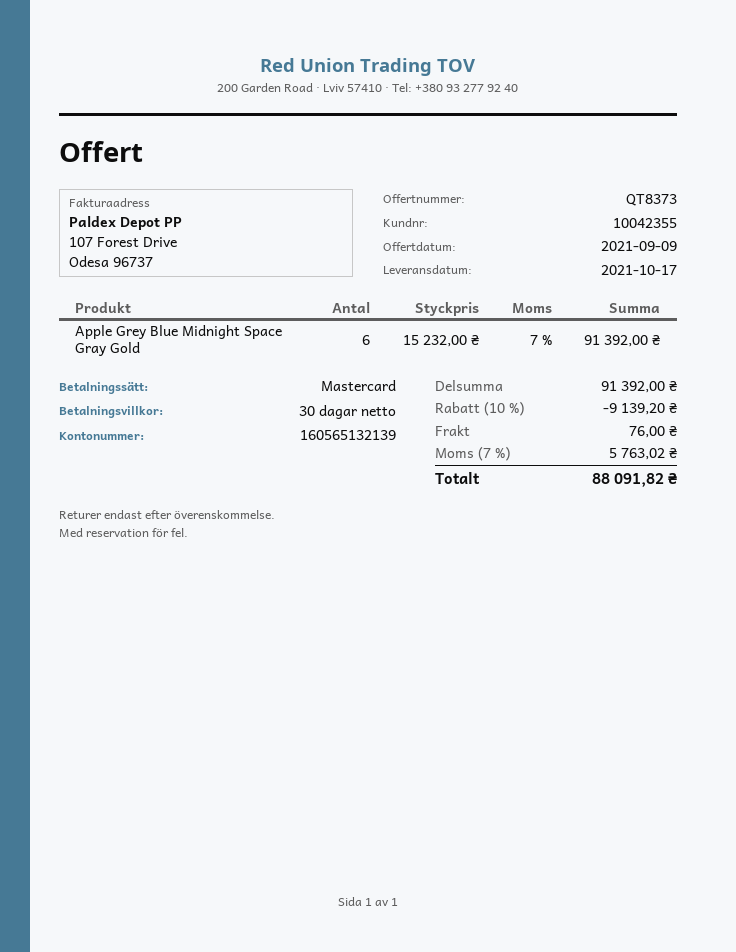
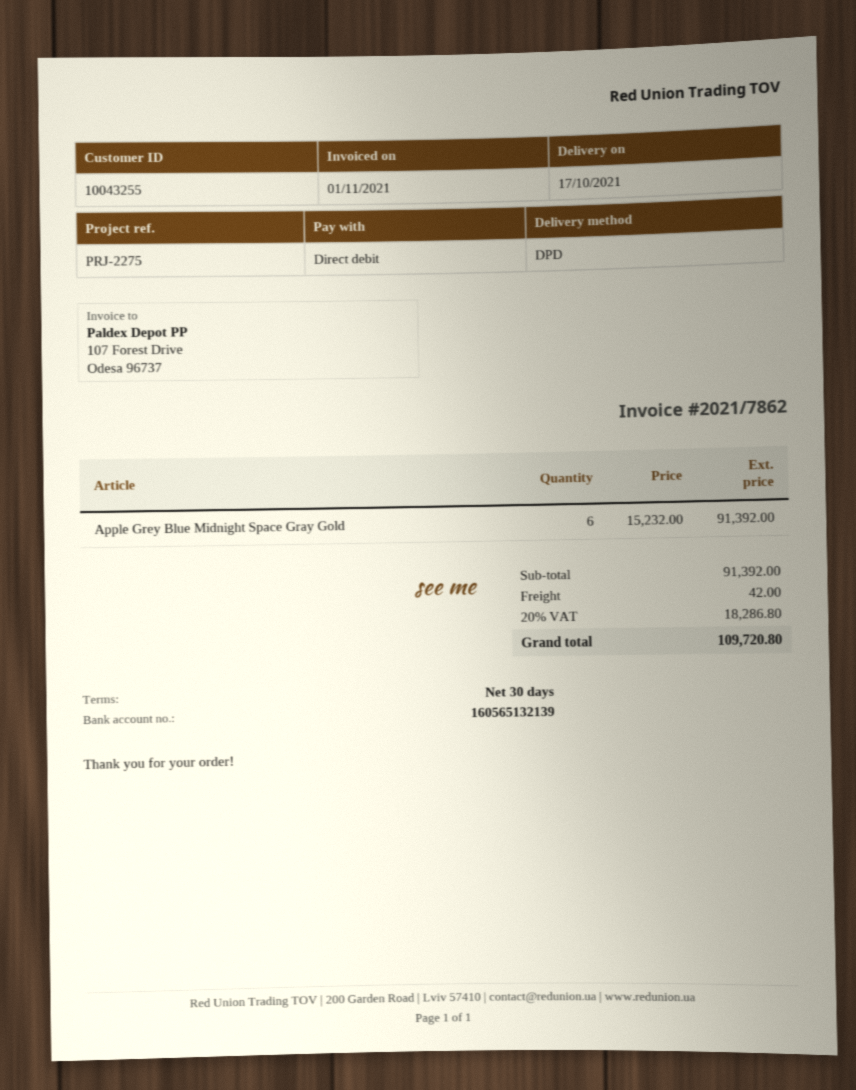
customer number: 10042355 -> 10043255
payment method: Mastercard -> direct debit
discount: 10% = 9139.20 -> none
shipping: 76.00 -> 42.00
tax: 7% = 5763.02 -> 20% = 18286.80
total: 88091.82 -> 109720.80

